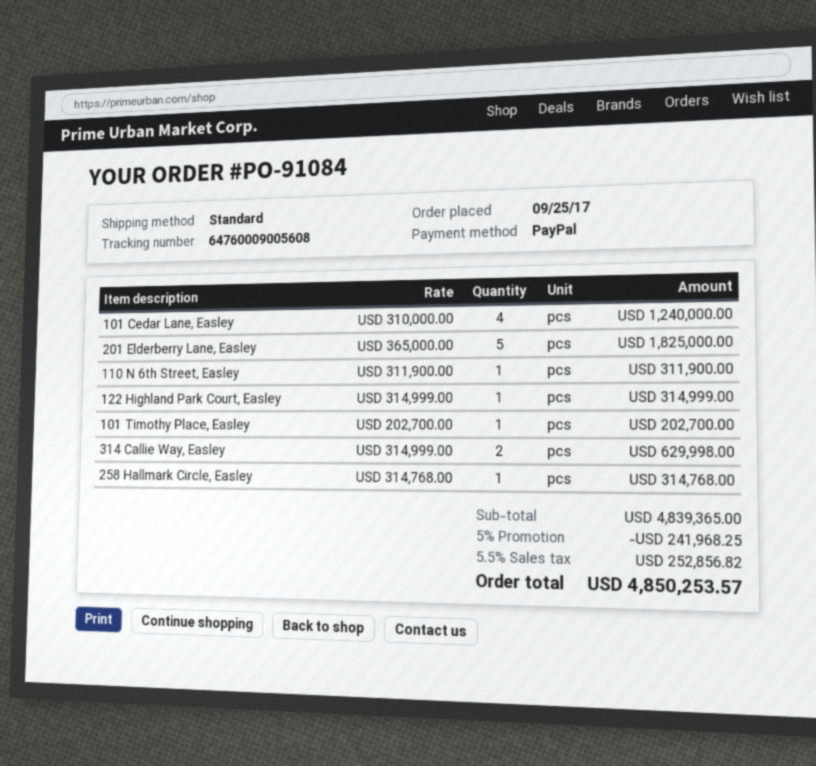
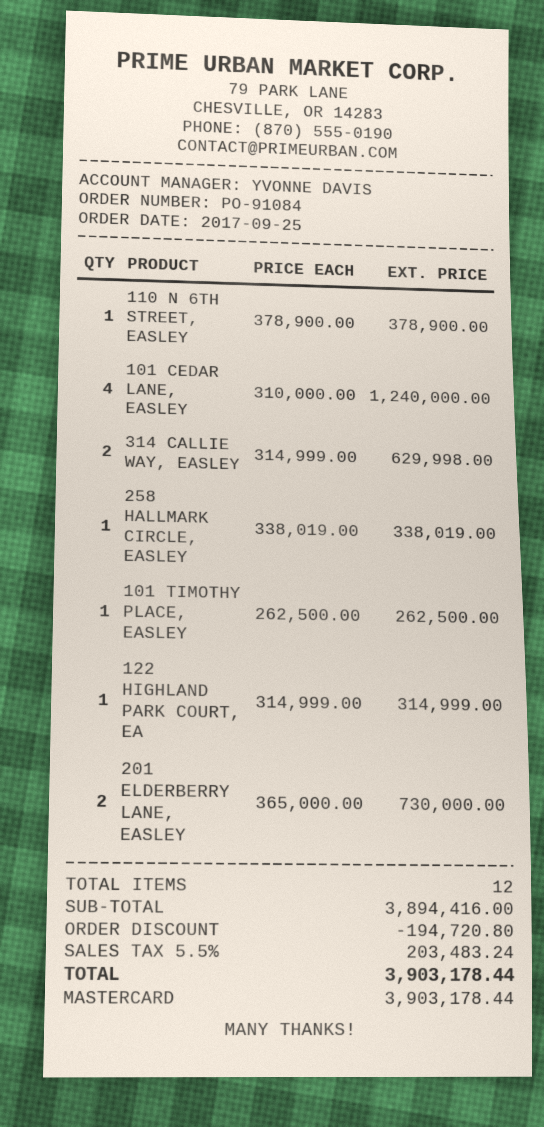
payment method: PayPal -> Mastercard
201 Elderberry Lane, Easley: 5 x 365000.00 = 1825000.00 -> 2 x 365000.00 = 730000.00
110 N 6th Street, Easley: 1 x 311900.00 = 311900.00 -> 1 x 378900.00 = 378900.00
101 Timothy Place, Easley: 1 x 202700.00 = 202700.00 -> 1 x 262500.00 = 262500.00
258 Hallmark Circle, Easley: 1 x 314768.00 = 314768.00 -> 1 x 338019.00 = 338019.00
subtotal: 4839365.00 -> 3894416.00
discount: 241968.25 -> 194720.80
tax: 5.5% = 252856.82 -> 5.5% = 203483.24
total: 4850253.57 -> 3903178.44

